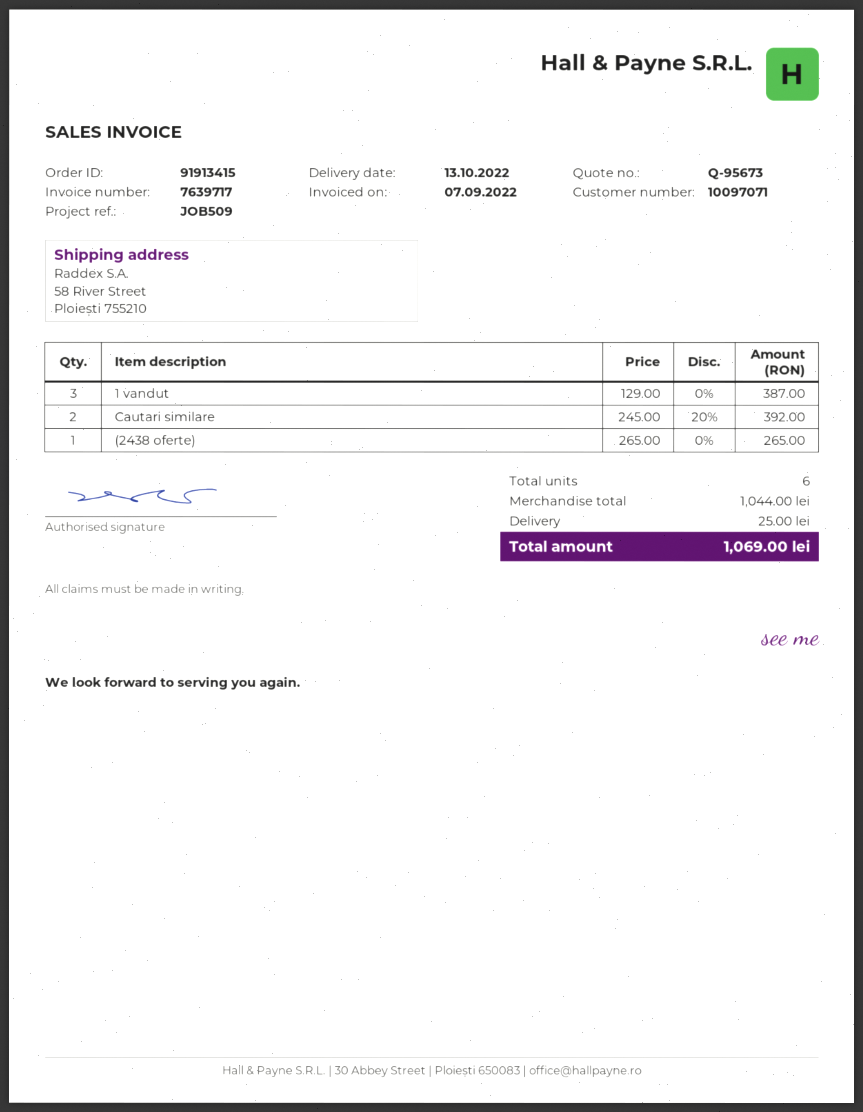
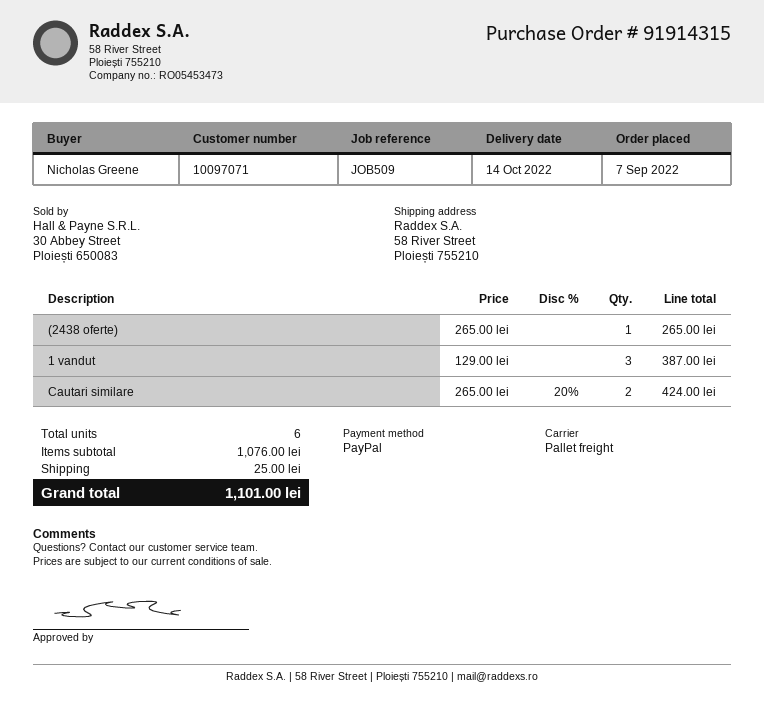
order number: 91913415 -> 91914315
delivery date: 2022-10-13 -> 2022-10-14
Cautari similare: 2 x 245.00 - 20% = 392.00 -> 2 x 265.00 - 20% = 424.00
subtotal: 1044.00 -> 1076.00
total: 1069.00 -> 1101.00

